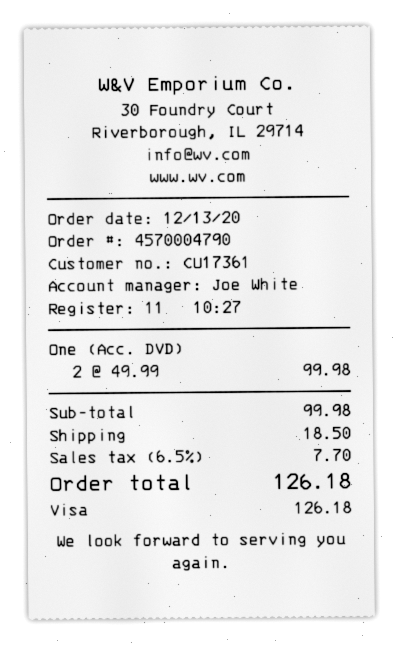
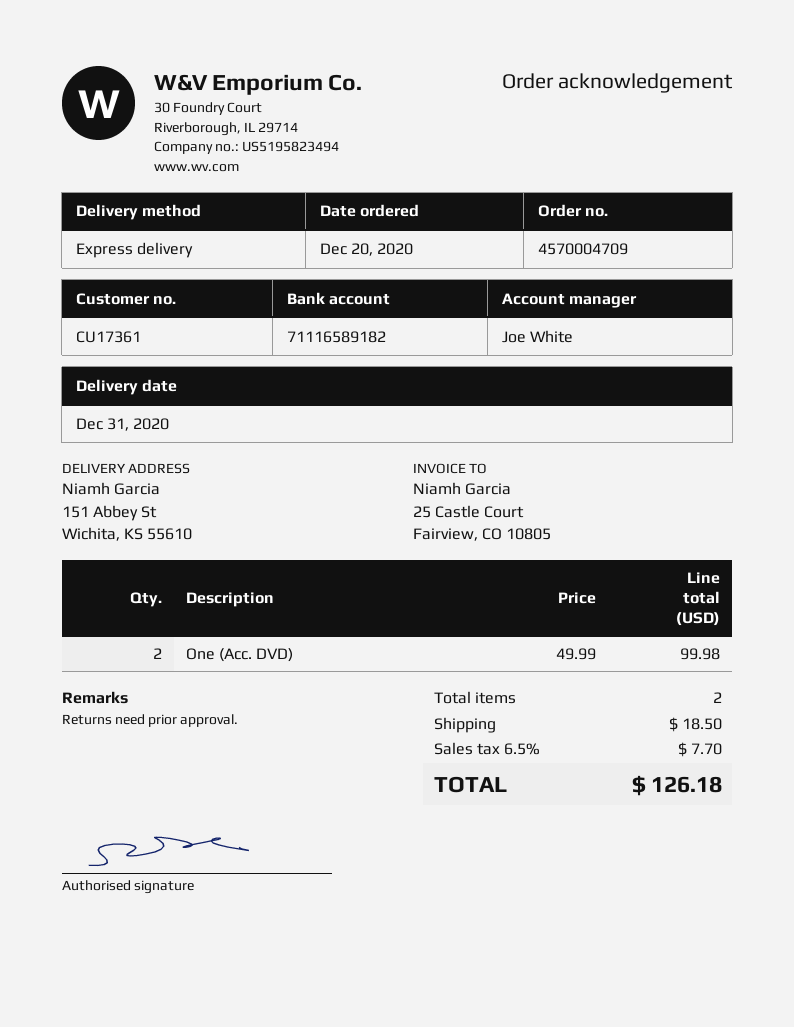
order number: 4570004790 -> 4570004709
order date: 2020-12-13 -> 2020-12-20

